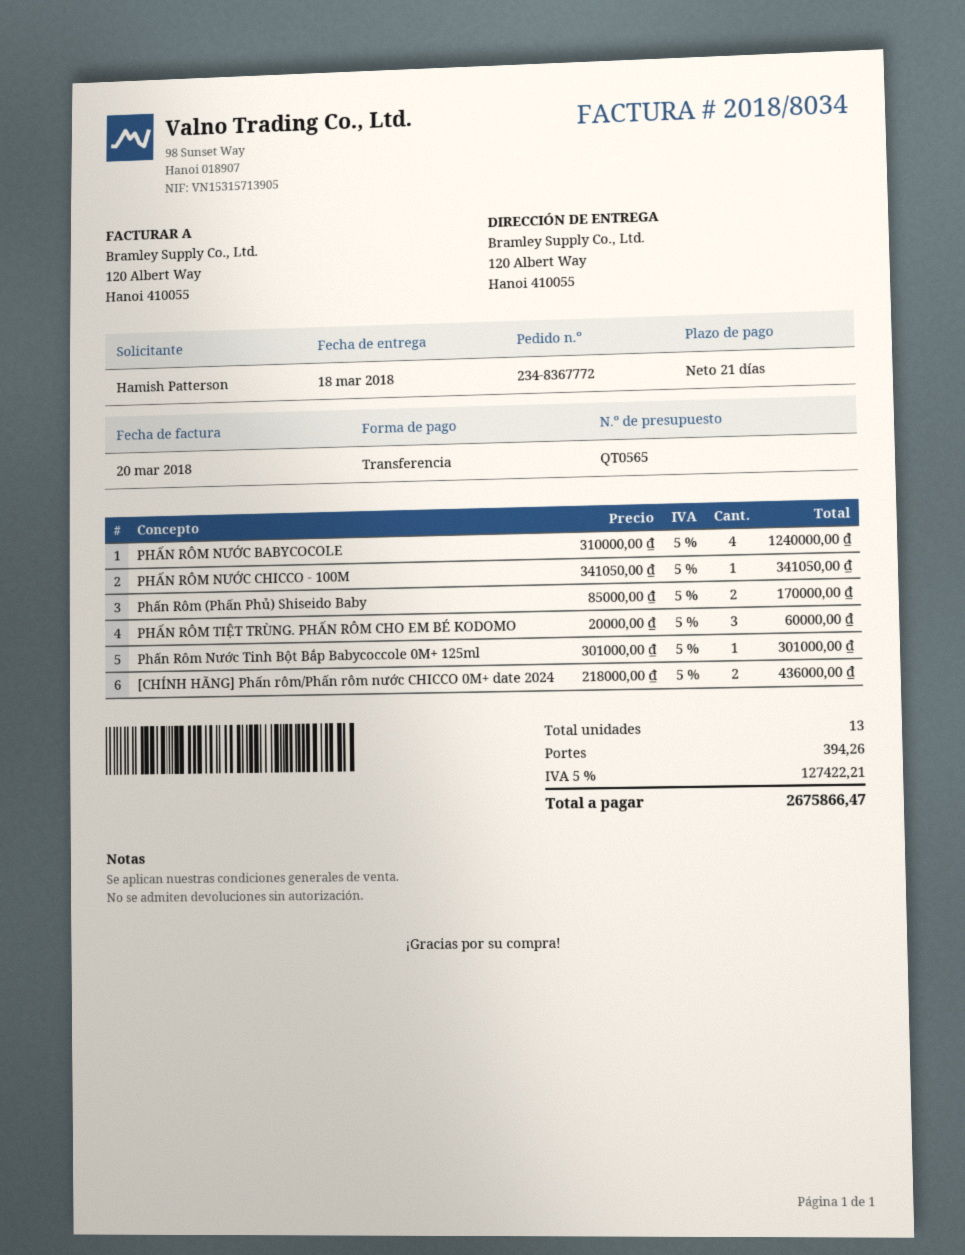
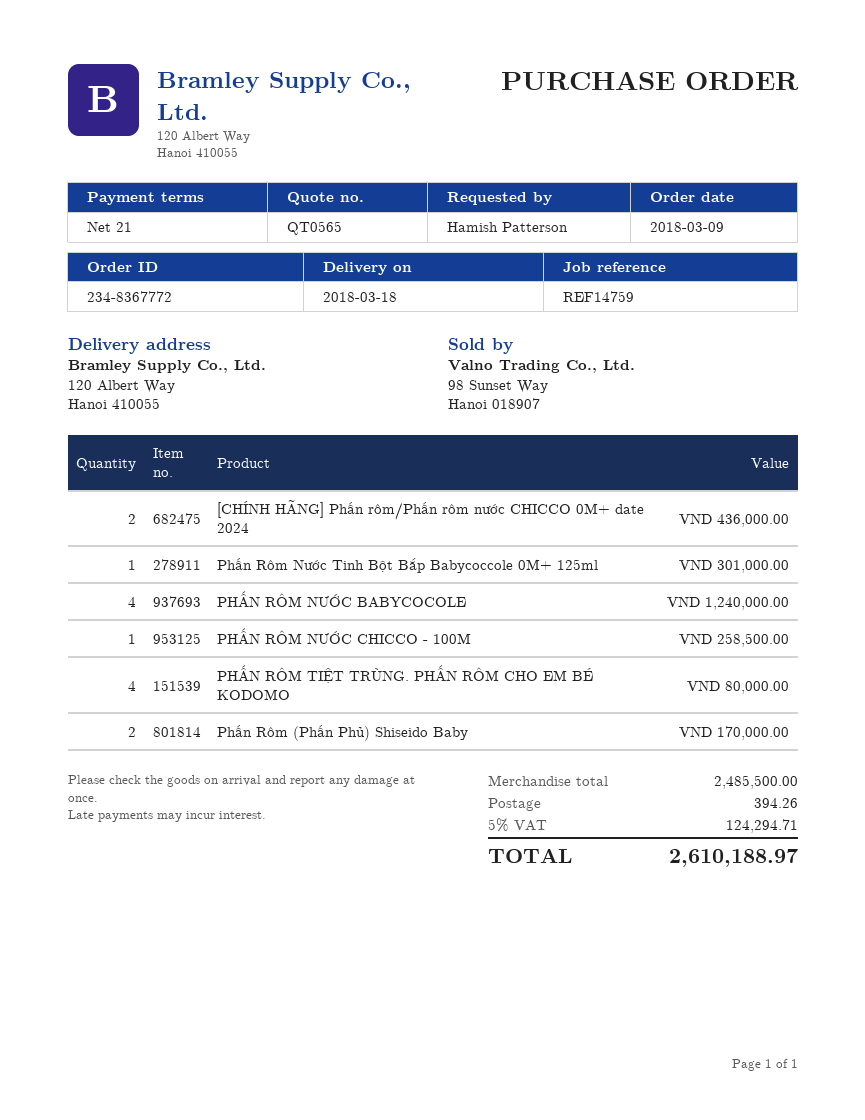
PHẤN RÔM NƯỚC CHICCO - 100M: 1 for 341050.00 -> 1 for 258500.00
PHẤN RÔM TIỆT TRÙNG. PHẤN RÔM CHO EM BÉ KODOMO: 3 for 60000.00 -> 4 for 80000.00
tax: 5% = 127422.21 -> 5% = 124294.71
total: 2675866.47 -> 2610188.97

